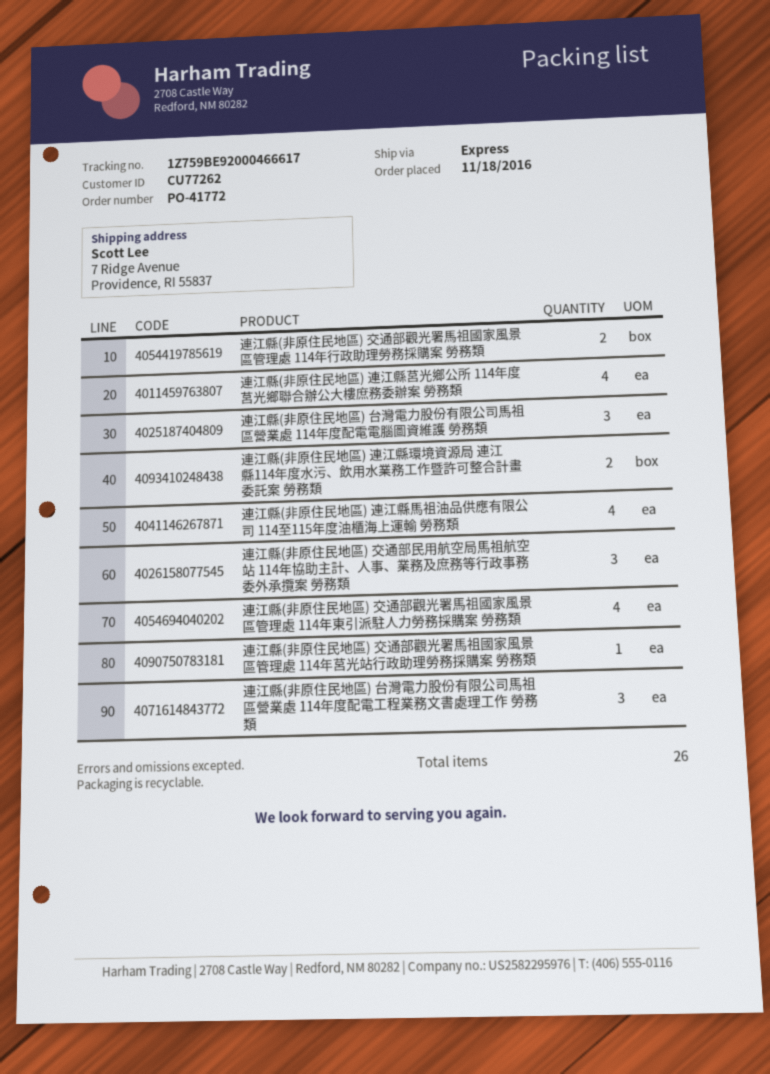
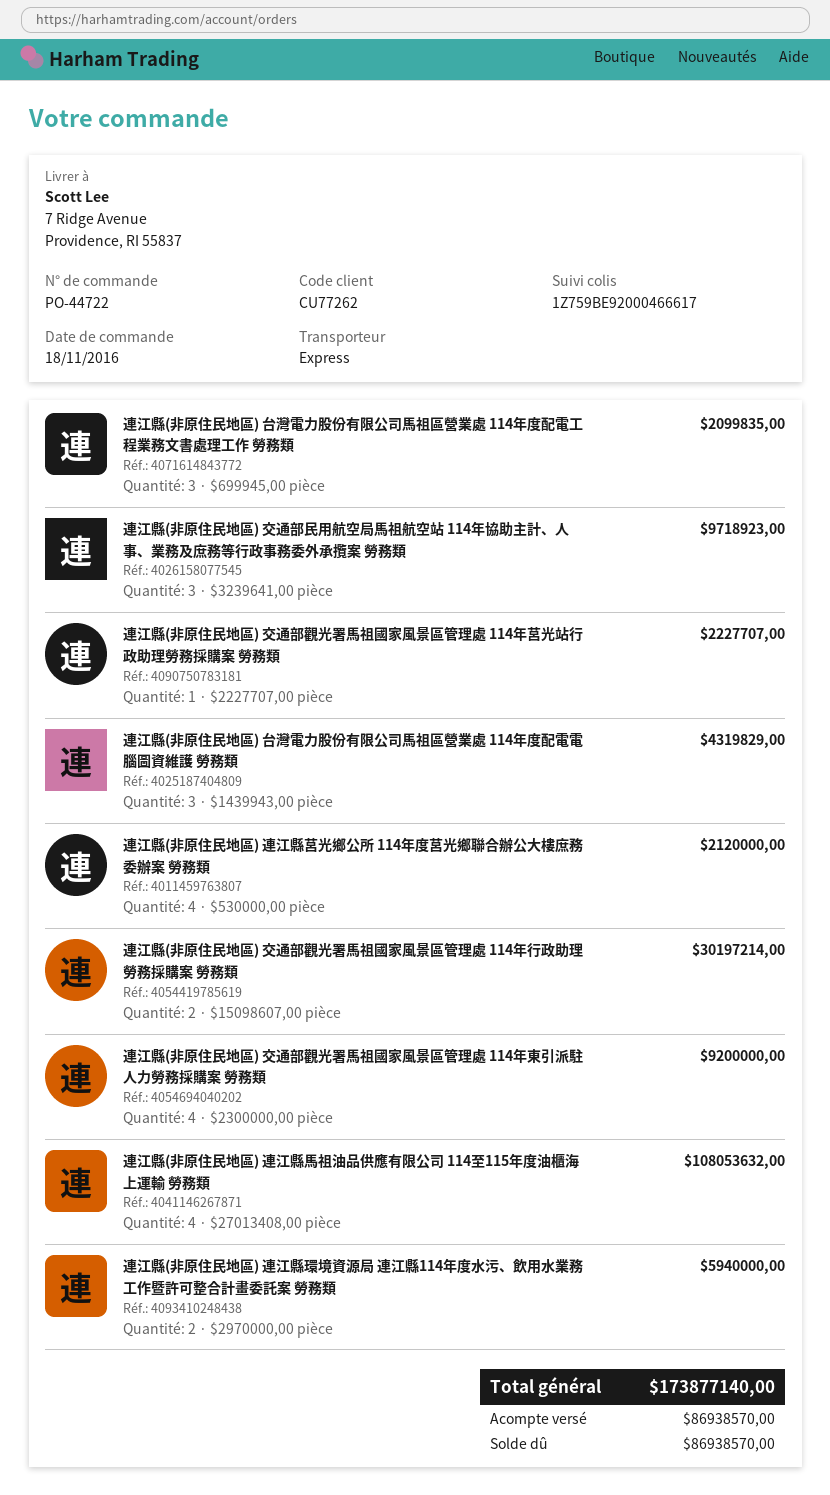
order number: PO-41772 -> PO-44722

